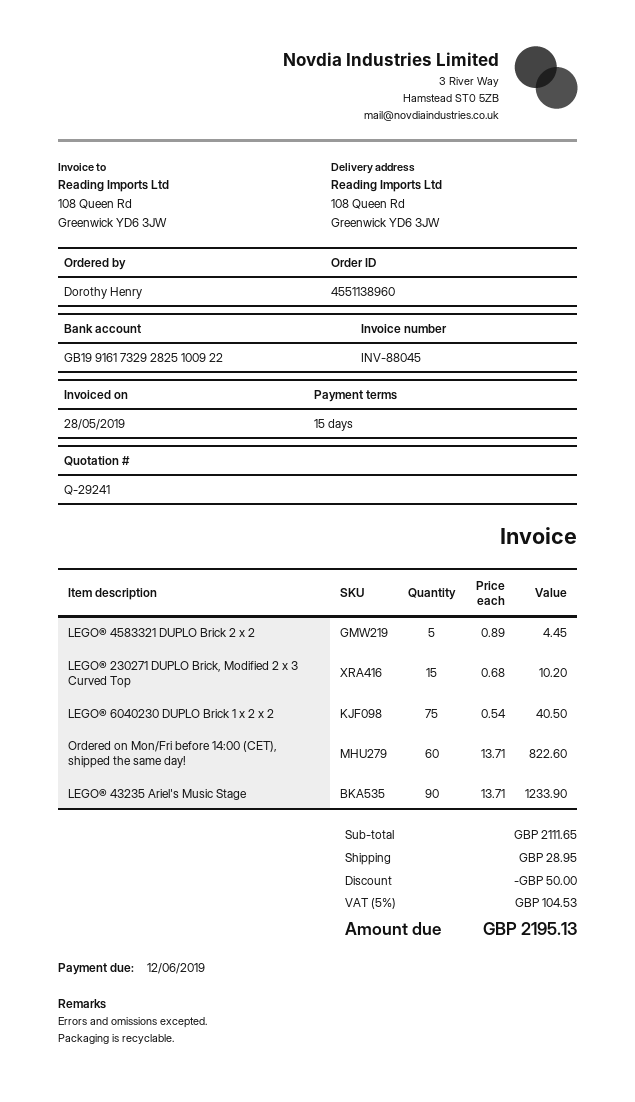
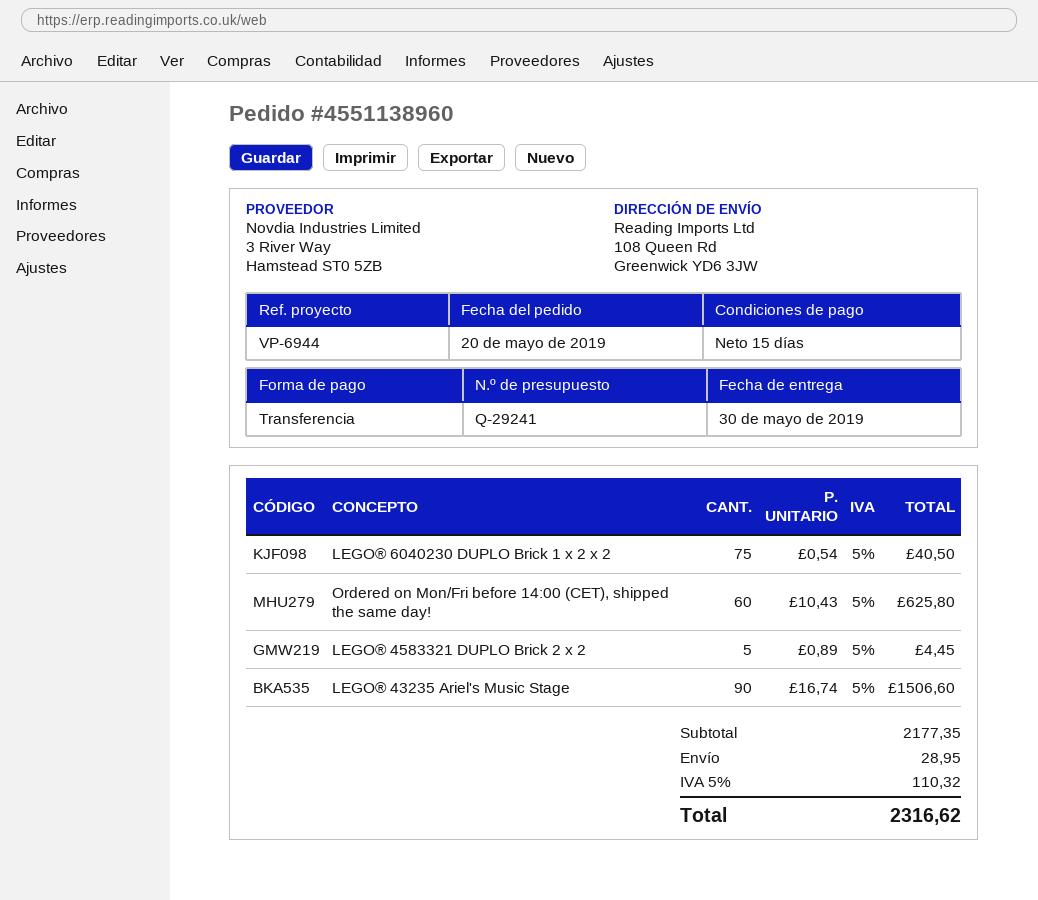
LEGO® 230271 DUPLO Brick, Modified 2 x 3 Curved Top: 15 x 0.68 = 10.20 -> none
Ordered on Mon/Fri before 14:00 (CET), shipped the same day!: 60 x 13.71 = 822.60 -> 60 x 10.43 = 625.80
LEGO® 43235 Ariel's Music Stage: 90 x 13.71 = 1233.90 -> 90 x 16.74 = 1506.60
subtotal: 2111.65 -> 2177.35
discount: 50.00 -> none
tax: 5% = 104.53 -> 5% = 110.32
total: 2195.13 -> 2316.62

